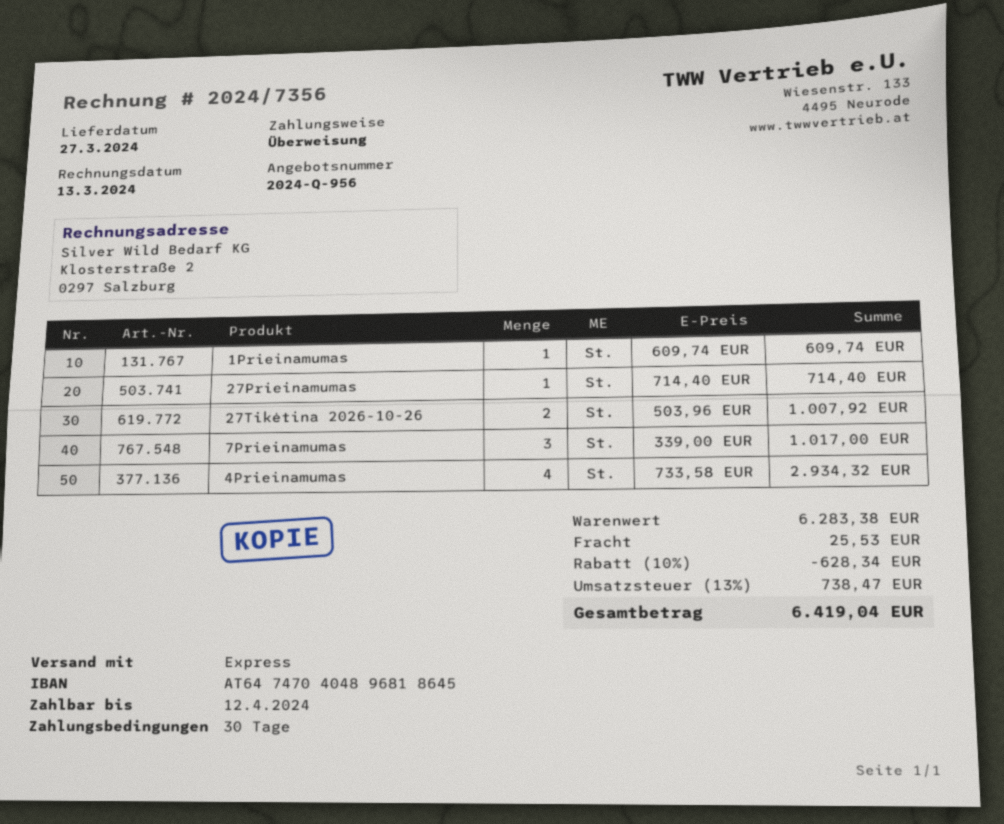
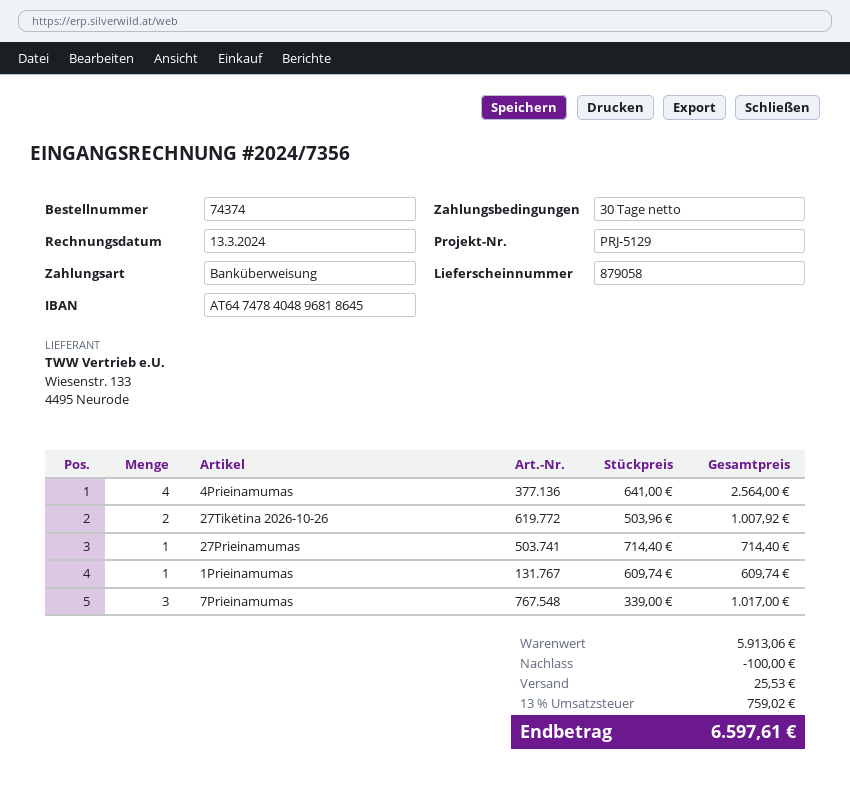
bank account: AT647470404896818645 -> AT647478404896818645
4Prieinamumas: 4 x 733.58 = 2934.32 -> 4 x 641.00 = 2564.00
subtotal: 6283.38 -> 5913.06
discount: 628.34 -> 100.00
tax: 13% = 738.47 -> 13% = 759.02
total: 6419.04 -> 6597.61

